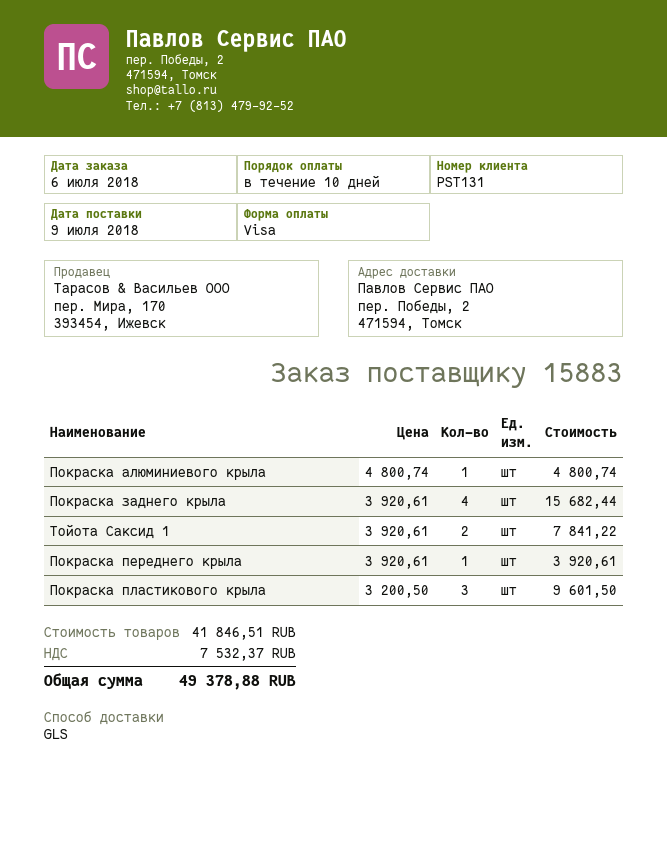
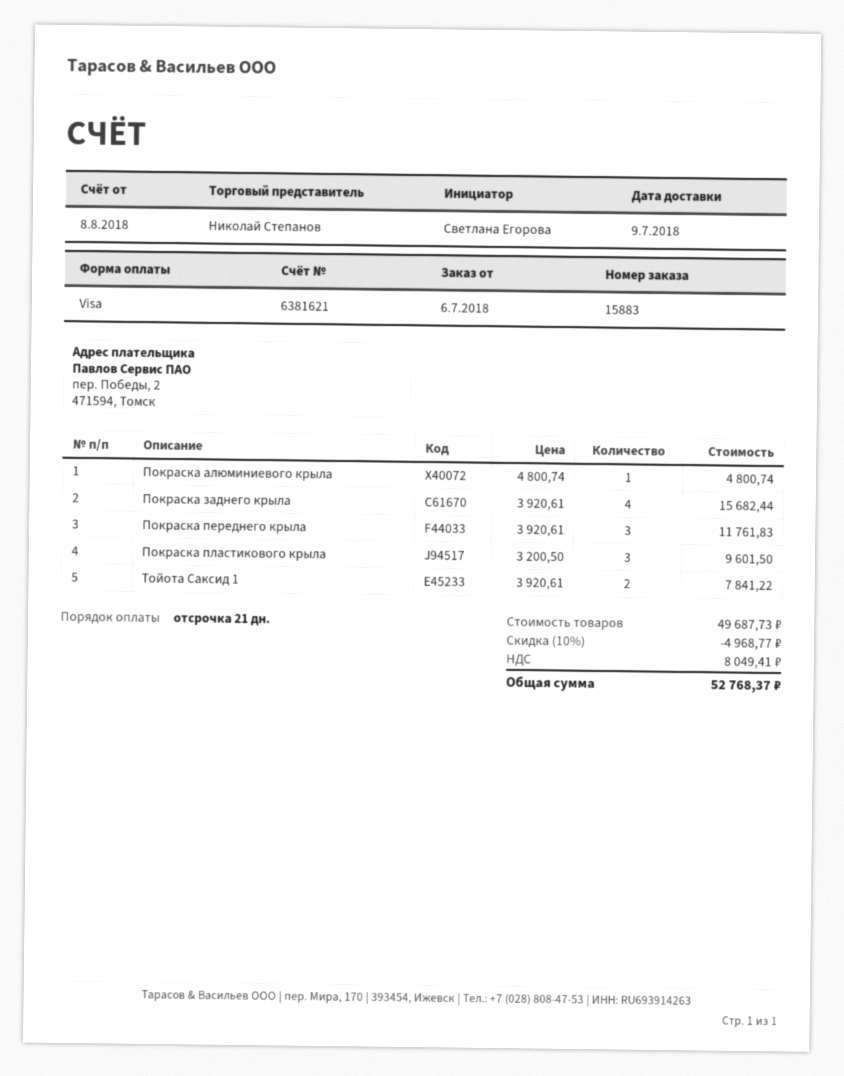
payment terms: 10 days -> 21 days
Покраска переднего крыла: 1 x 3920.61 = 3920.61 -> 3 x 3920.61 = 11761.83
subtotal: 41846.51 -> 49687.73
discount: none -> 10% = 4968.77
tax: 7532.37 -> 8049.41
total: 49378.88 -> 52768.37

